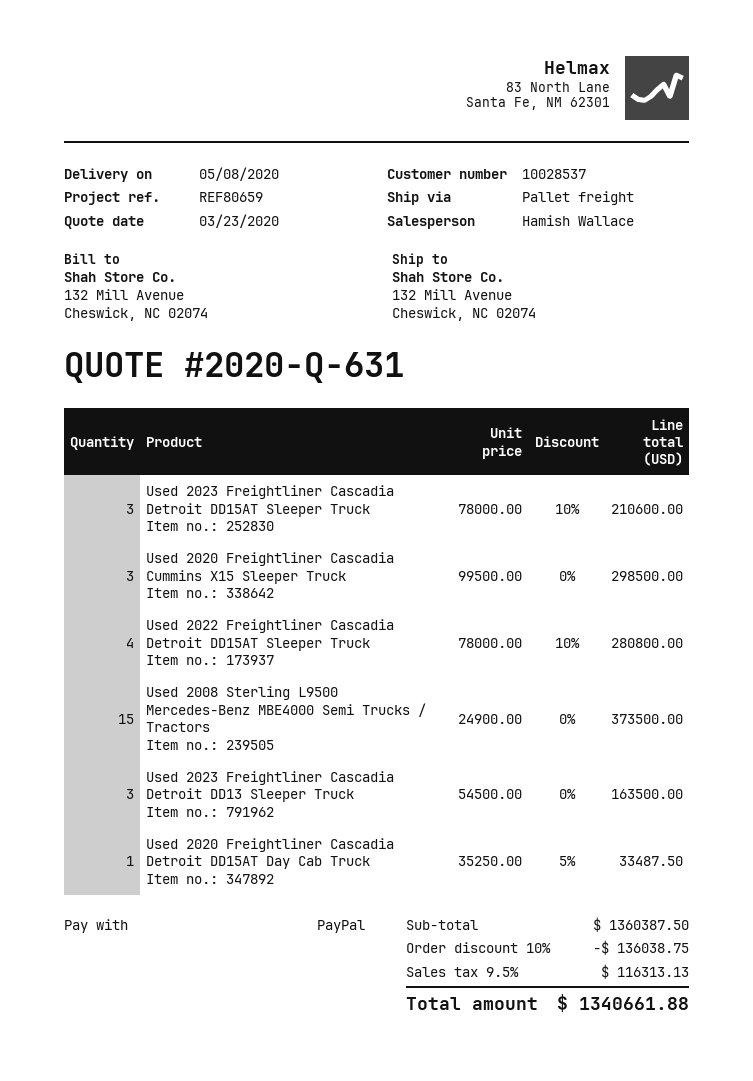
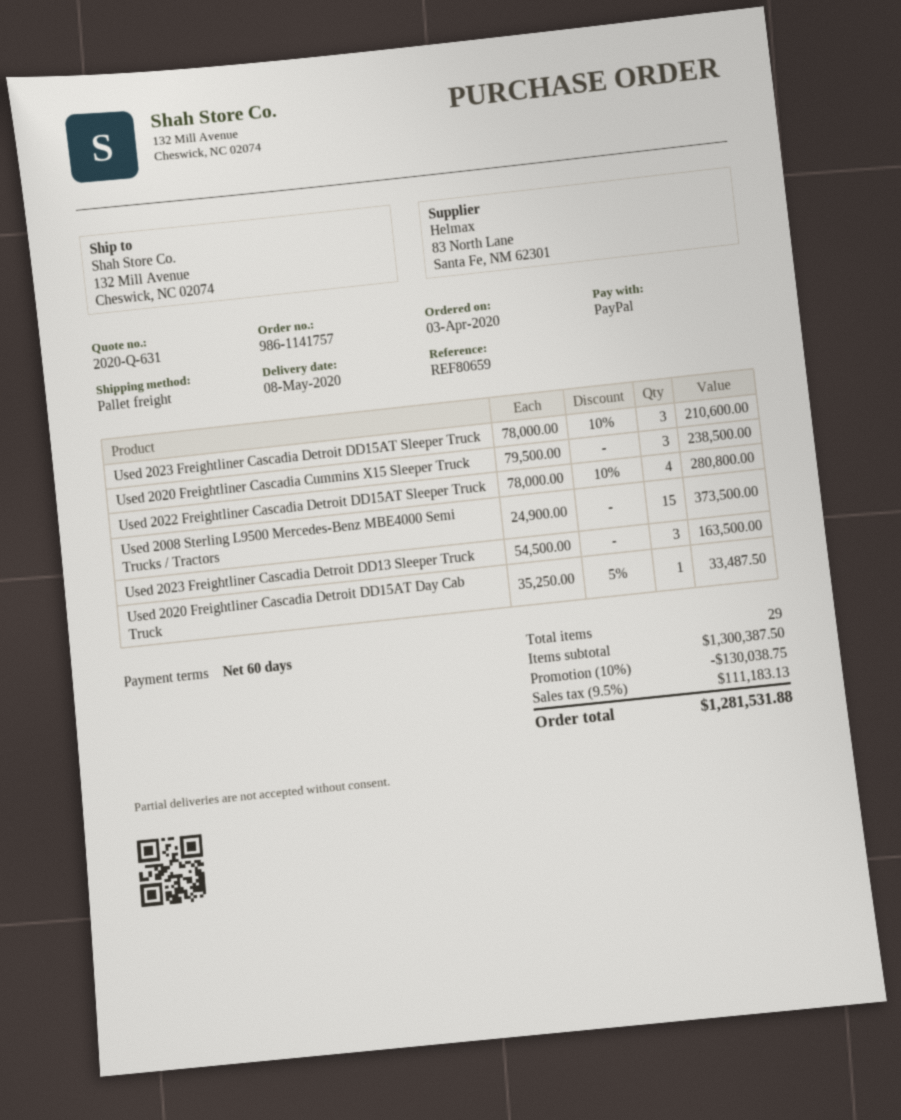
Used 2020 Freightliner Cascadia Cummins X15 Sleeper Truck: 3 x 99500.00 = 298500.00 -> 3 x 79500.00 = 238500.00
subtotal: 1360387.50 -> 1300387.50
discount: 10% = 136038.75 -> 10% = 130038.75
tax: 9.5% = 116313.13 -> 9.5% = 111183.13
total: 1340661.88 -> 1281531.88

